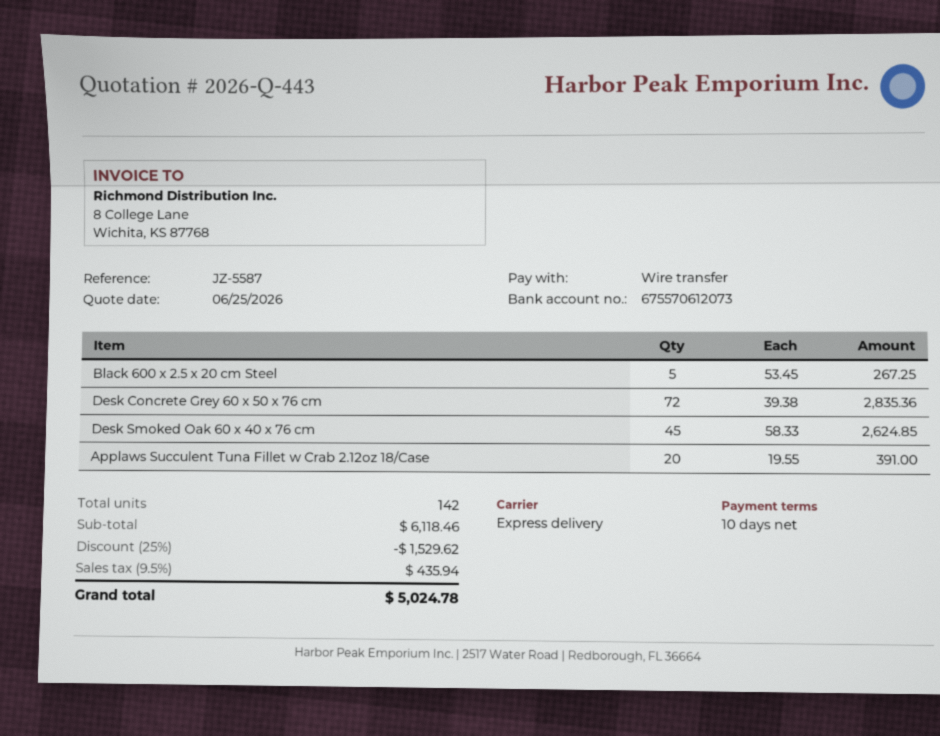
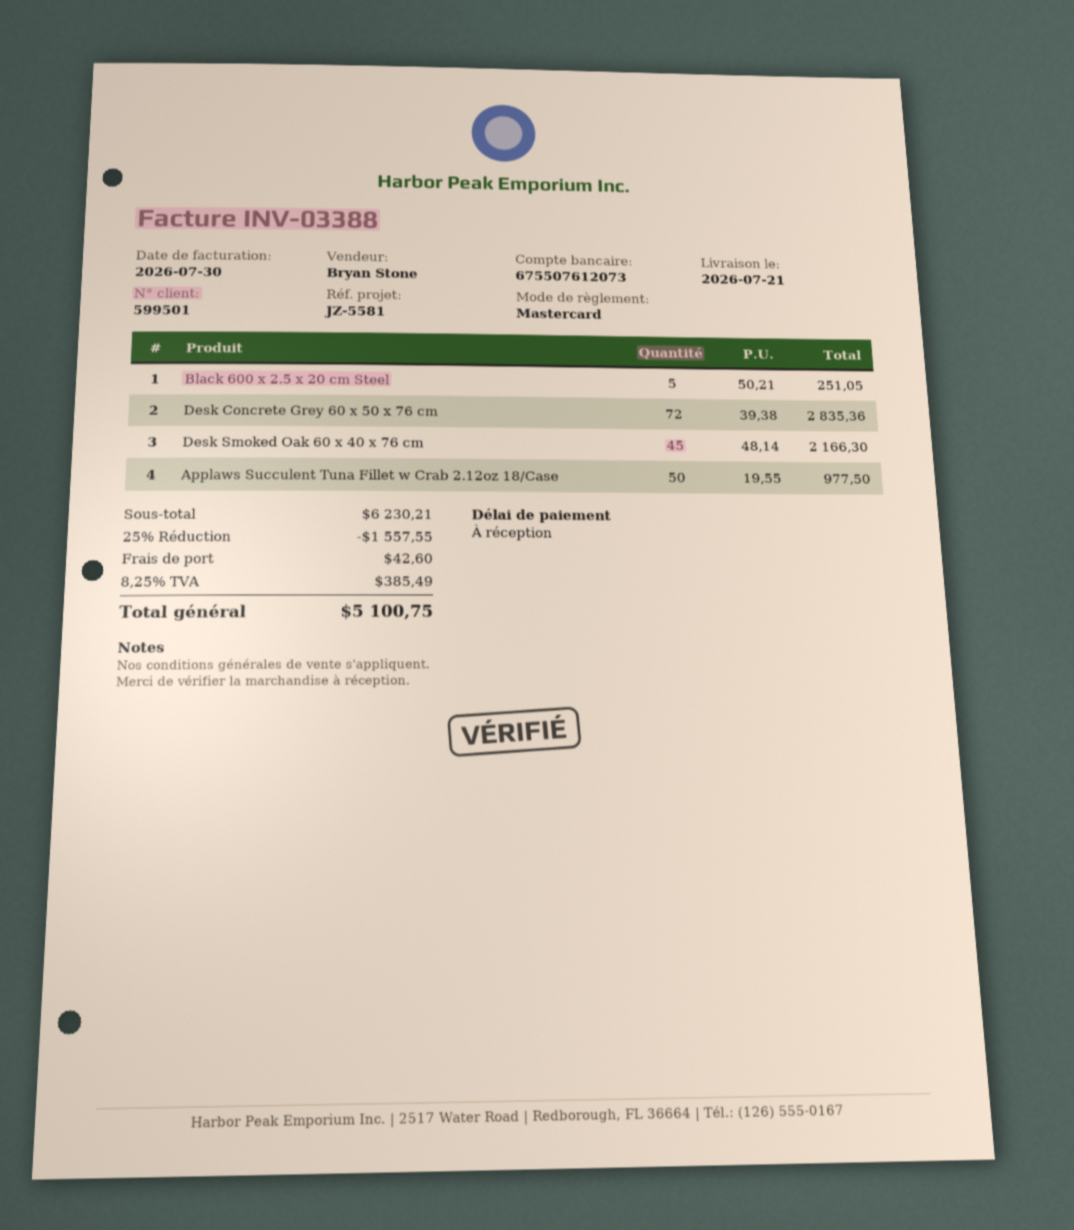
payment terms: 10 days -> on receipt
reference: JZ-5587 -> JZ-5581
payment method: bank transfer -> Mastercard
bank account: 675570612073 -> 675507612073
Black 600 x 2.5 x 20 cm Steel: 5 x 53.45 = 267.25 -> 5 x 50.21 = 251.05
Desk Smoked Oak 60 x 40 x 76 cm: 45 x 58.33 = 2624.85 -> 45 x 48.14 = 2166.30
Applaws Succulent Tuna Fillet w Crab 2.12oz 18/Case: 20 x 19.55 = 391.00 -> 50 x 19.55 = 977.50
subtotal: 6118.46 -> 6230.21
discount: 25% = 1529.62 -> 25% = 1557.55
shipping: none -> 42.60
tax: 9.5% = 435.94 -> 8.25% = 385.49
total: 5024.78 -> 5100.75

